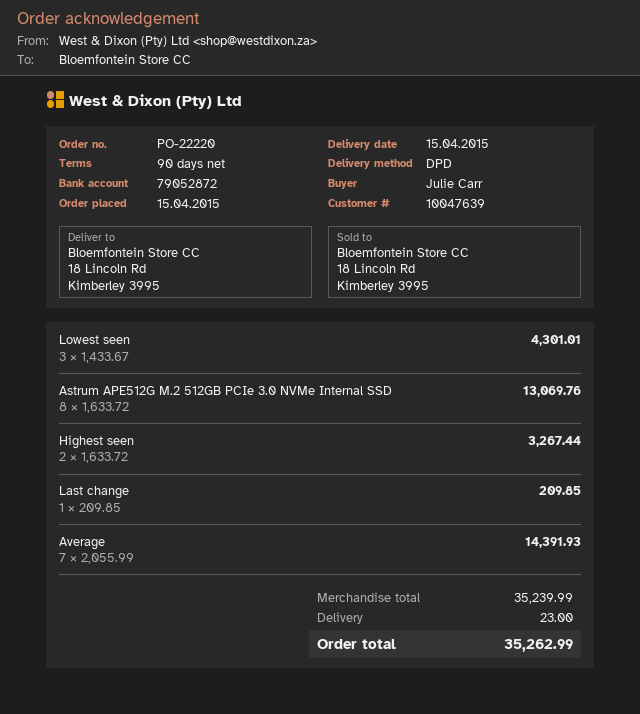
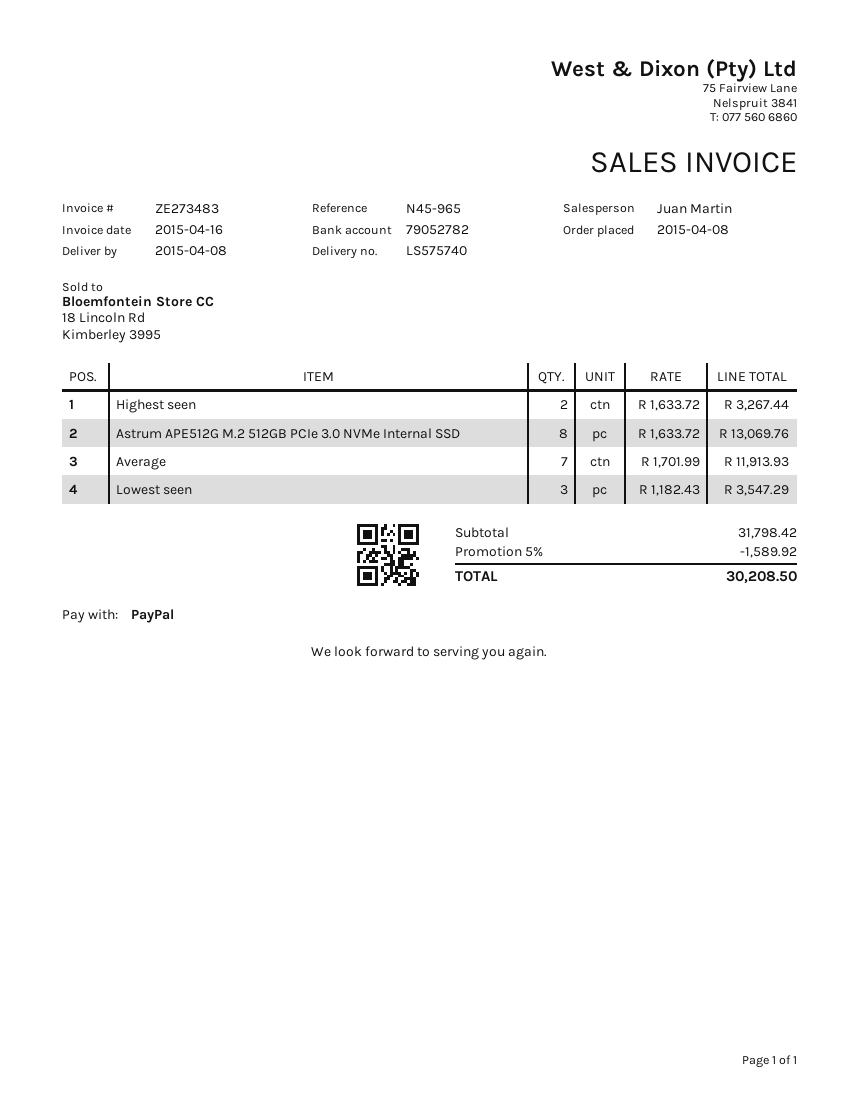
order date: 2015-04-15 -> 2015-04-08
delivery date: 2015-04-15 -> 2015-04-08
bank account: 79052872 -> 79052782
Lowest seen: 3 x 1433.67 = 4301.01 -> 3 x 1182.43 = 3547.29
Last change: 1 x 209.85 = 209.85 -> none
Average: 7 x 2055.99 = 14391.93 -> 7 x 1701.99 = 11913.93
subtotal: 35239.99 -> 31798.42
discount: none -> 5% = 1589.92
shipping: 23.00 -> none
total: 35262.99 -> 30208.50

